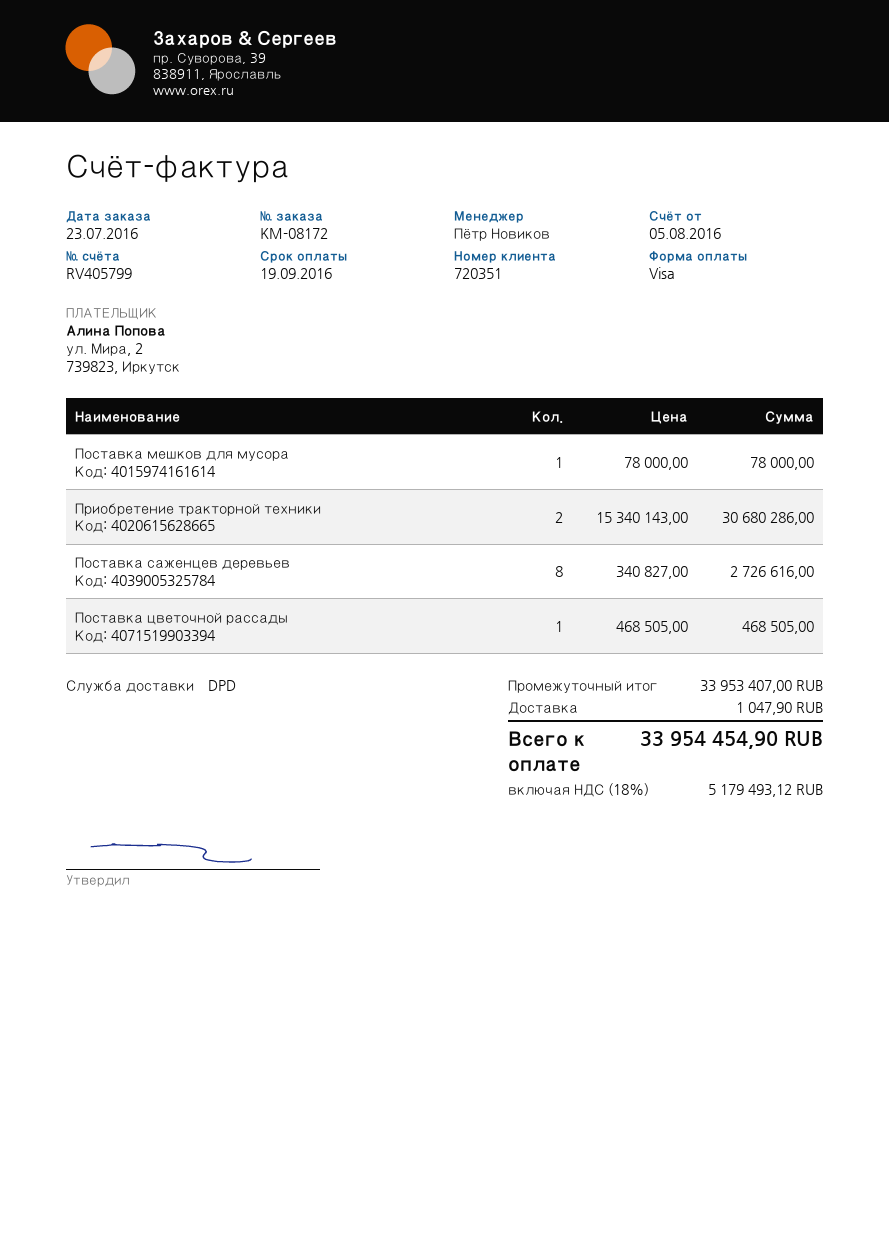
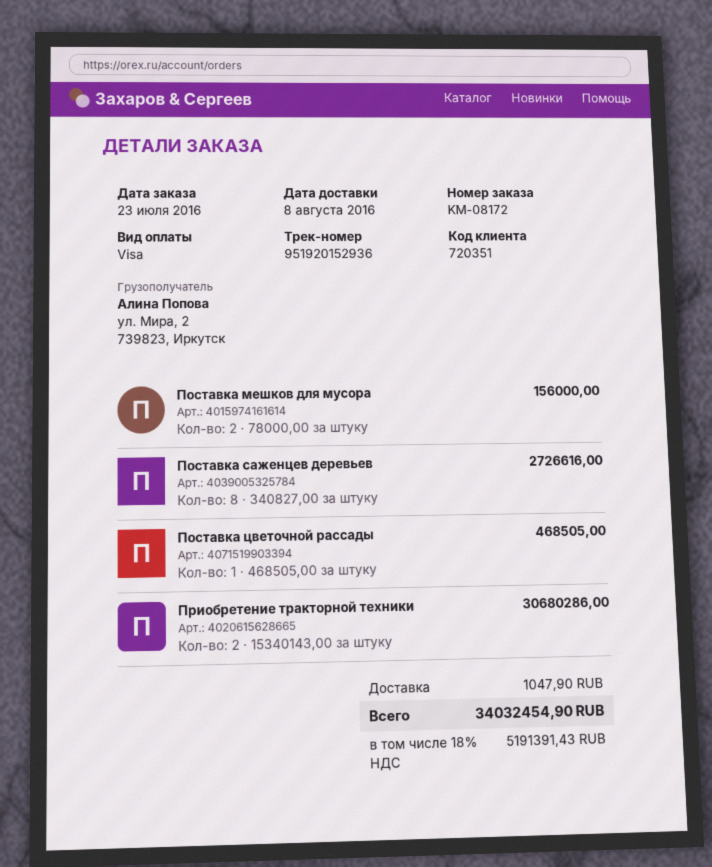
Поставка мешков для мусора: 1 x 78000.00 = 78000.00 -> 2 x 78000.00 = 156000.00
tax: 18% = 5179493.12 -> 18% = 5191391.43
total: 33954454.90 -> 34032454.90

